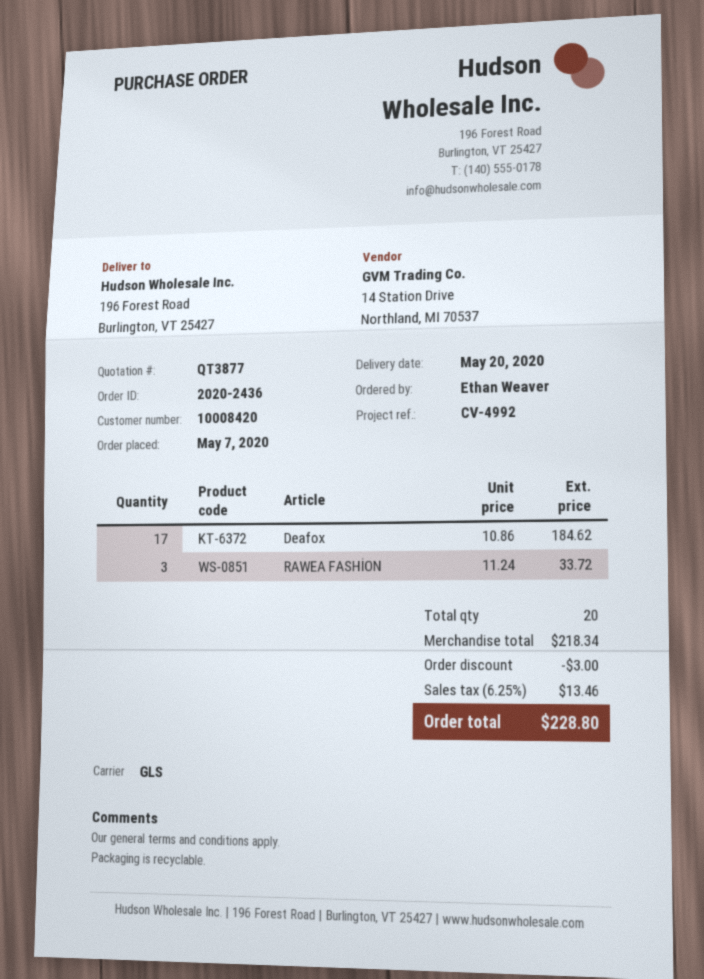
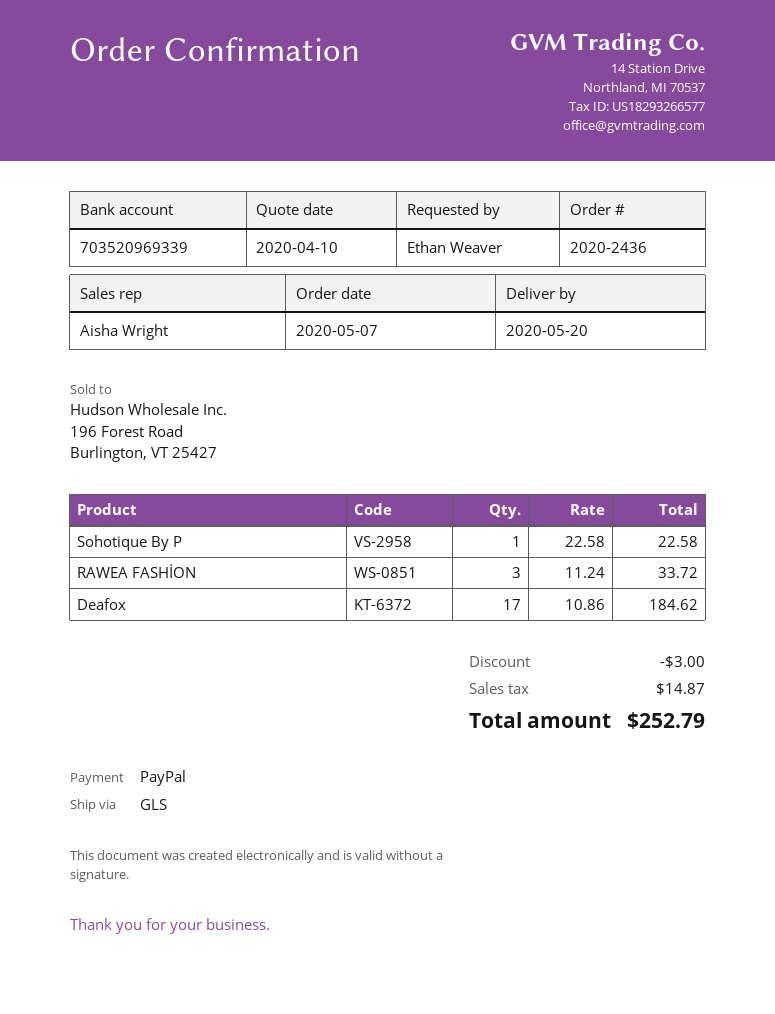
Sohotique By P: none -> 1 x 22.58 = 22.58
tax: 13.46 -> 14.87
total: 228.80 -> 252.79

